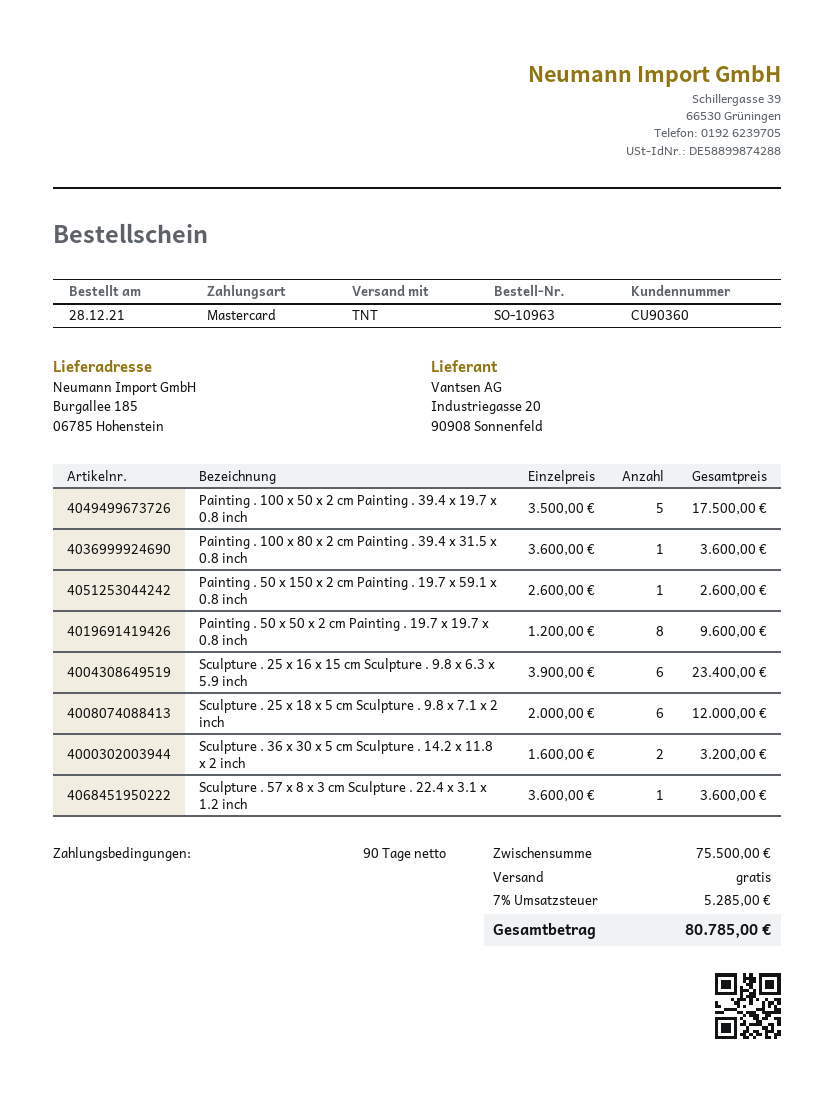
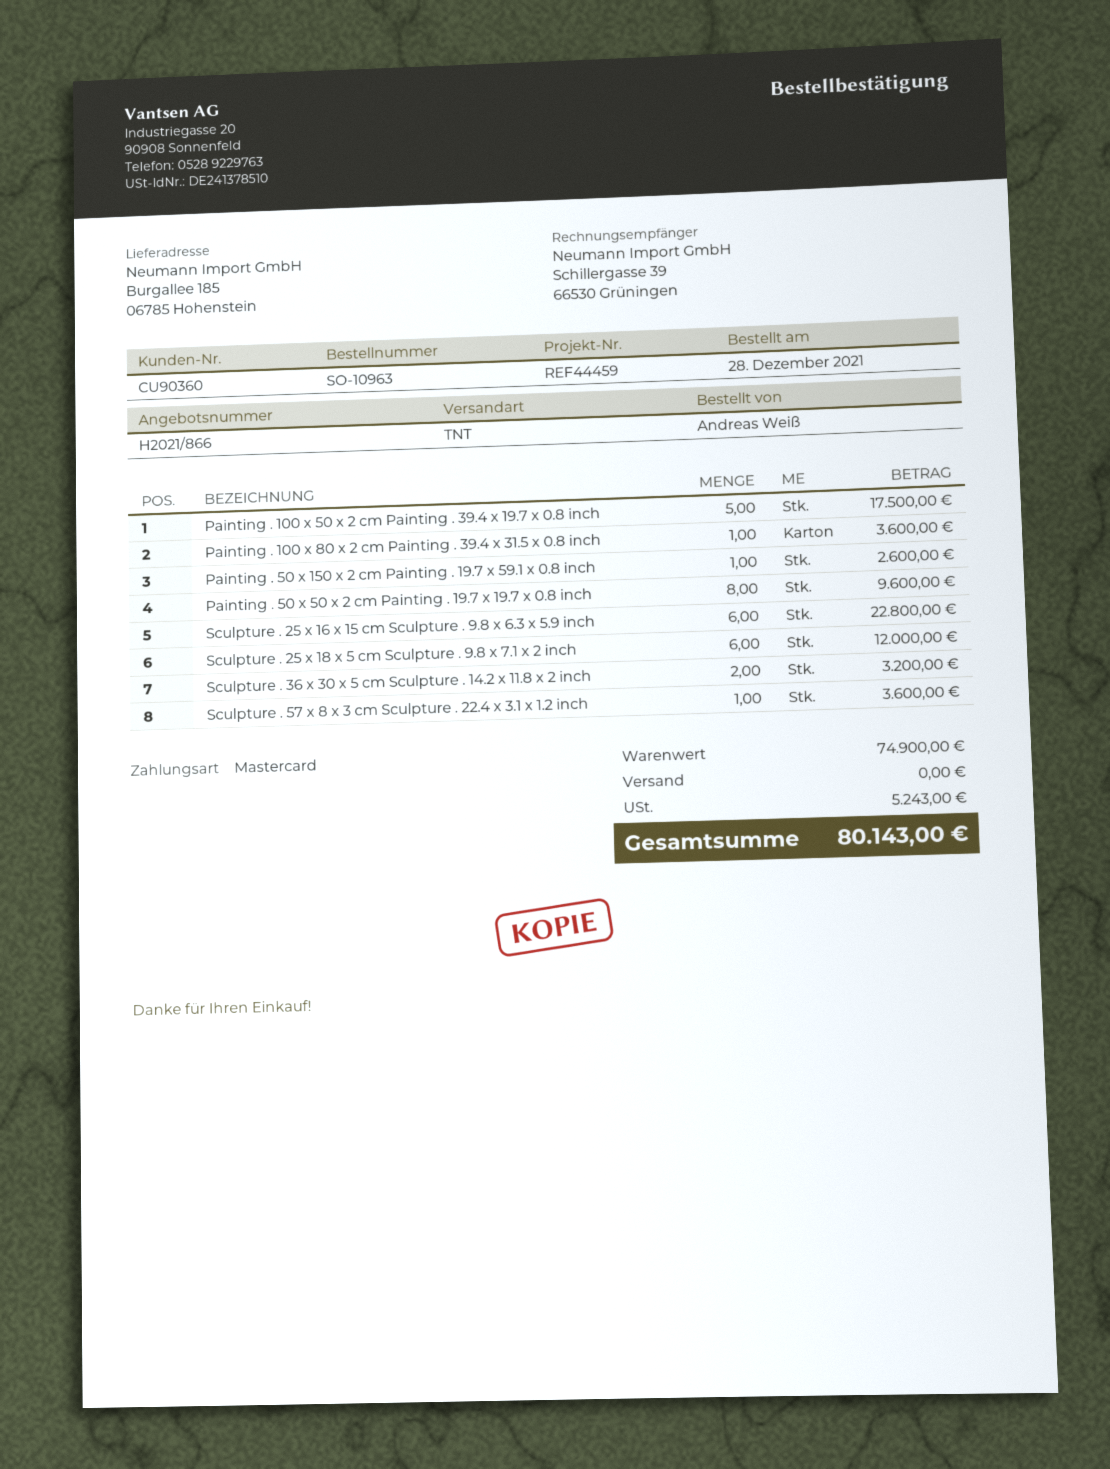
Sculpture . 25 x 16 x 15 cm Sculpture . 9.8 x 6.3 x 5.9 inch: 6 for 23400.00 -> 6 for 22800.00
subtotal: 75500.00 -> 74900.00
tax: 5285.00 -> 5243.00
total: 80785.00 -> 80143.00

